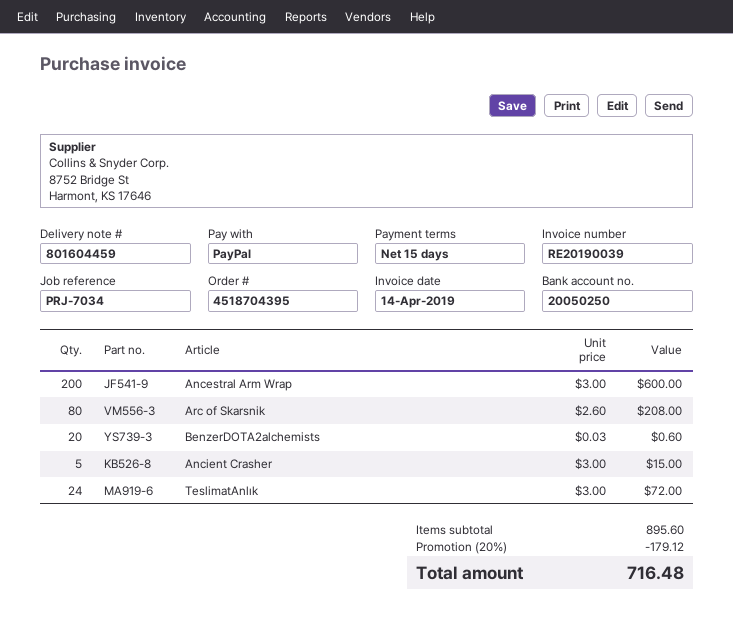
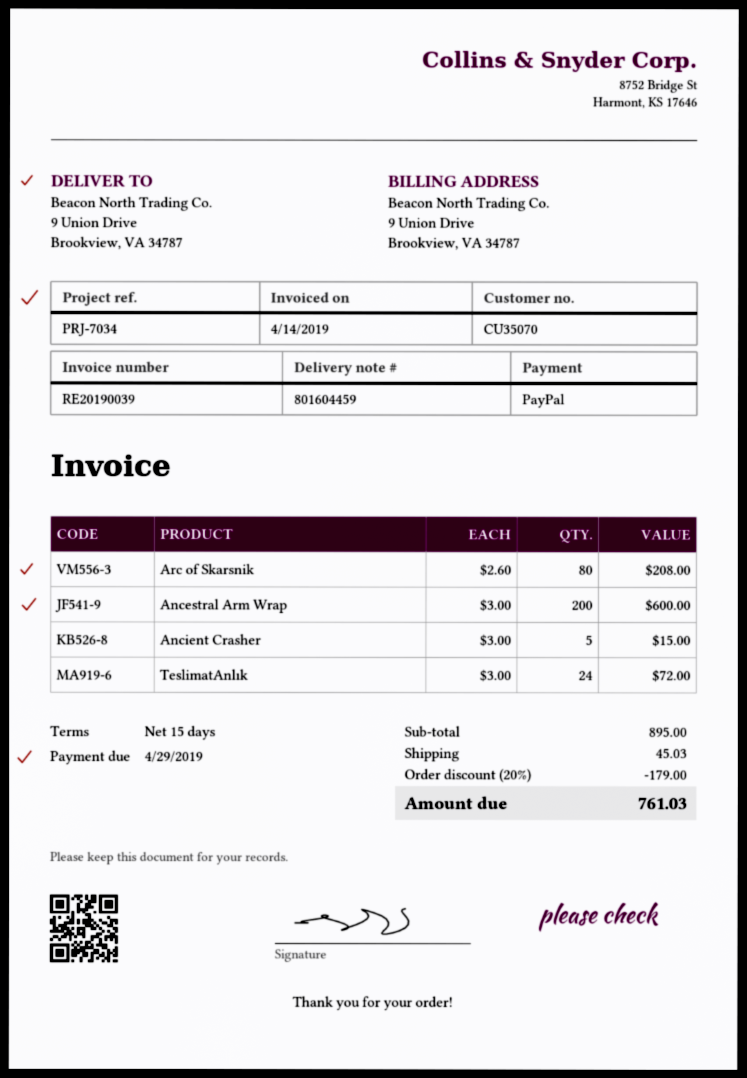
BenzerDOTA2alchemists: 20 x 0.03 = 0.60 -> none
subtotal: 895.60 -> 895.00
discount: 20% = 179.12 -> 20% = 179.00
shipping: none -> 45.03
total: 716.48 -> 761.03

